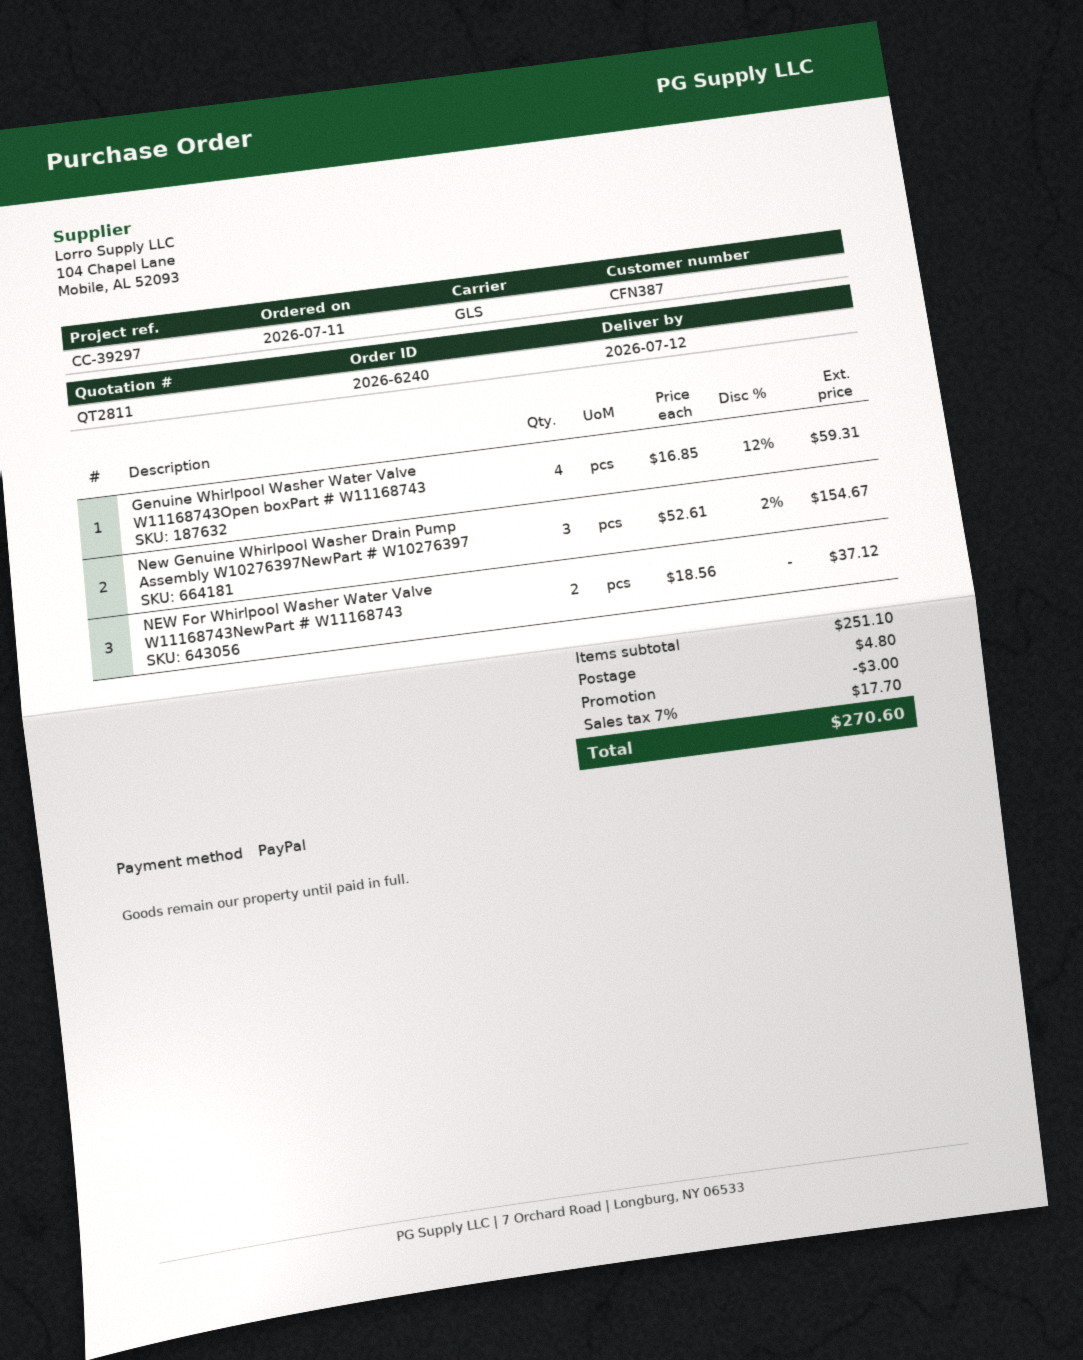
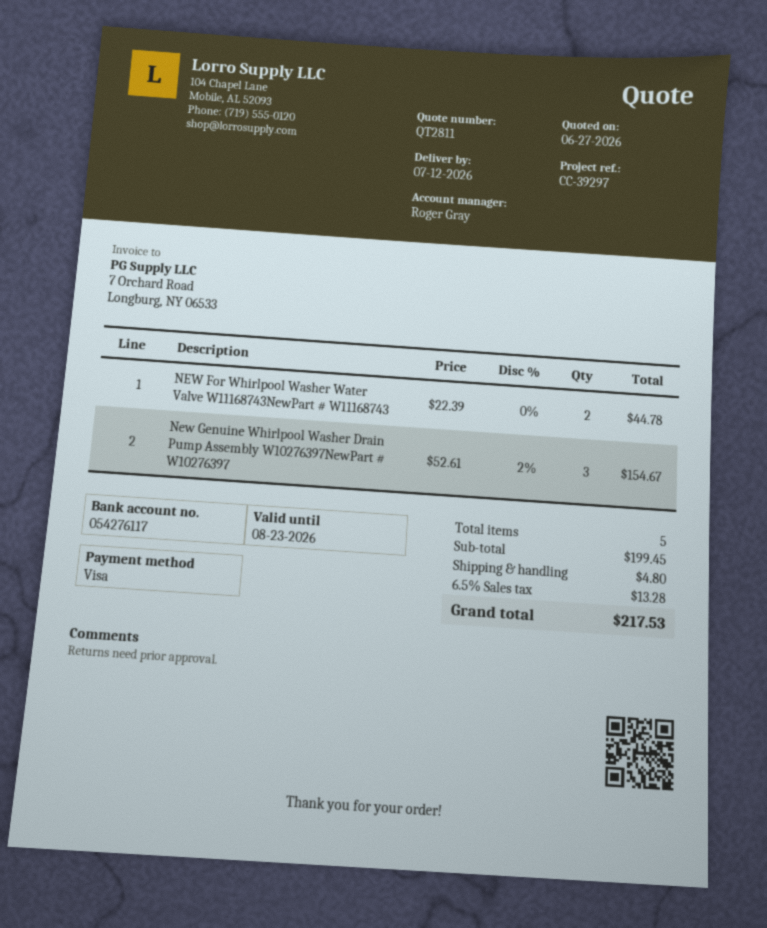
payment method: PayPal -> Visa
Genuine Whirlpool Washer Water Valve W11168743Open boxPart # W11168743: 4 x 16.85 - 12% = 59.31 -> none
NEW For Whirlpool Washer Water Valve W11168743NewPart # W11168743: 2 x 18.56 = 37.12 -> 2 x 22.39 = 44.78
subtotal: 251.10 -> 199.45
discount: 3.00 -> none
tax: 7% = 17.70 -> 6.5% = 13.28
total: 270.60 -> 217.53

